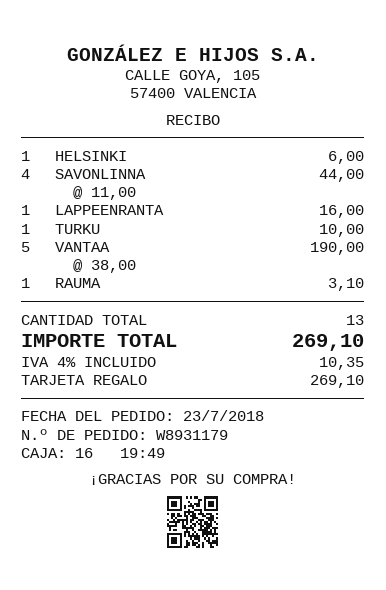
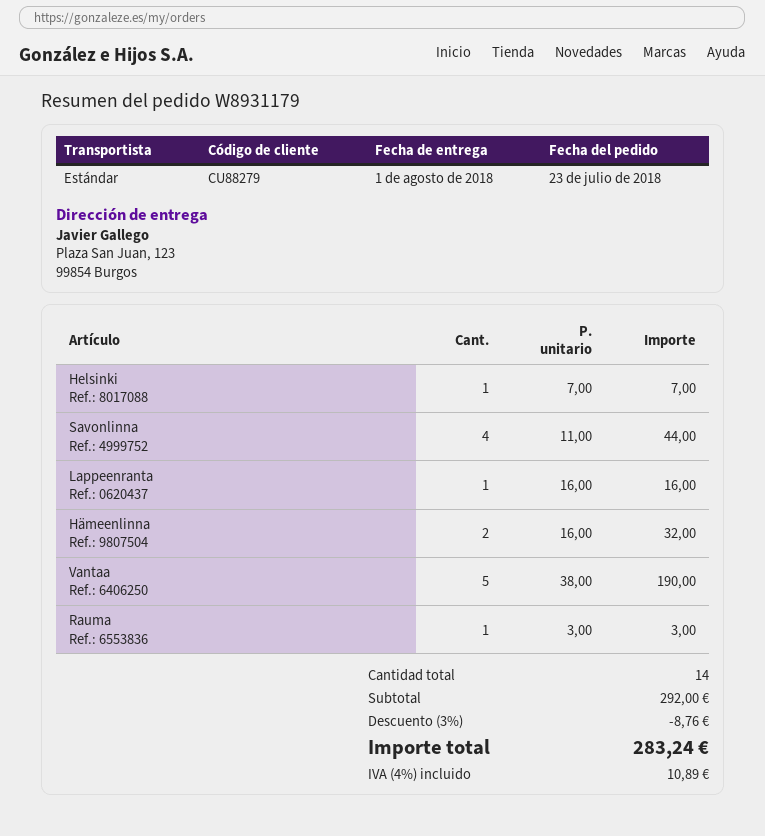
HELSINKI: 1 x 6.00 = 6.00 -> 1 x 7.00 = 7.00
TURKU: 1 x 10.00 = 10.00 -> none
RAUMA: 1 x 3.10 = 3.10 -> 1 x 3.00 = 3.00
Hämeenlinna: none -> 2 x 16.00 = 32.00
total quantity: 13 -> 14
discount: none -> 3% = 8.76
tax: 4% = 10.35 -> 4% = 10.89
total: 269.10 -> 283.24

